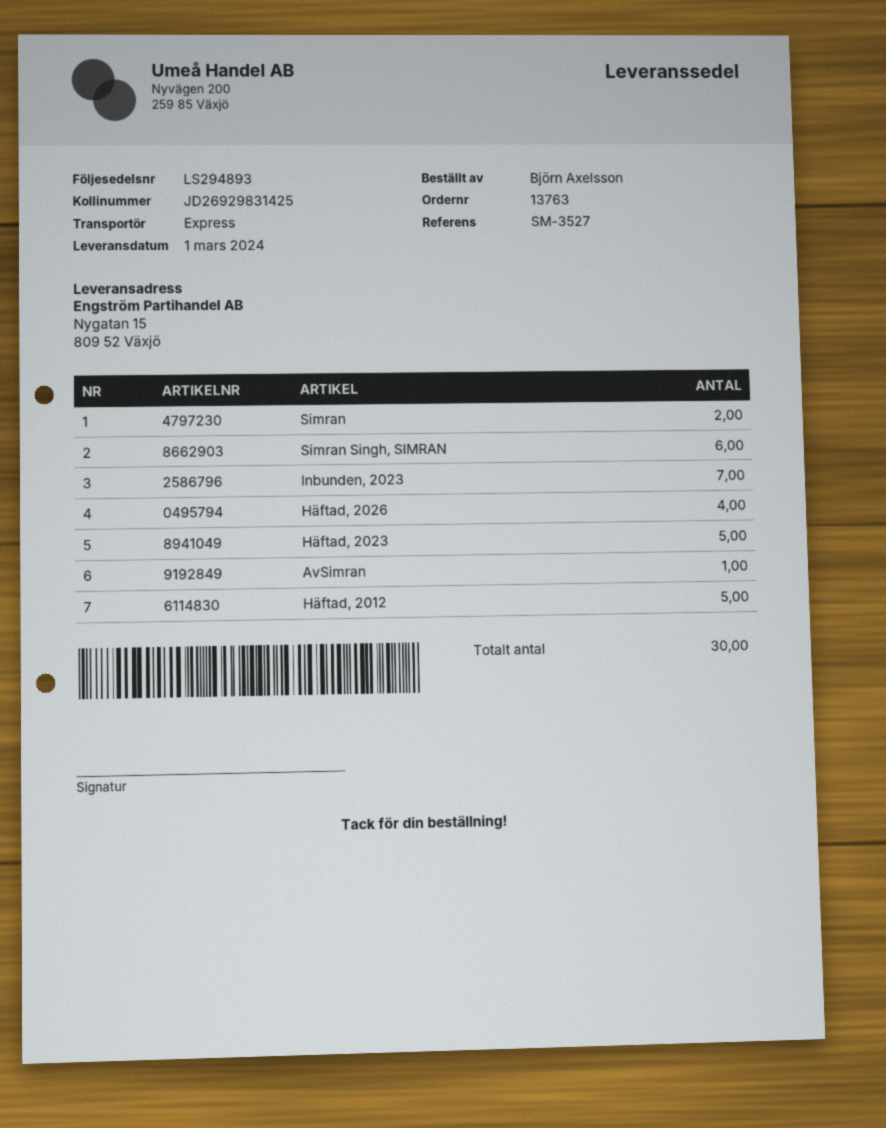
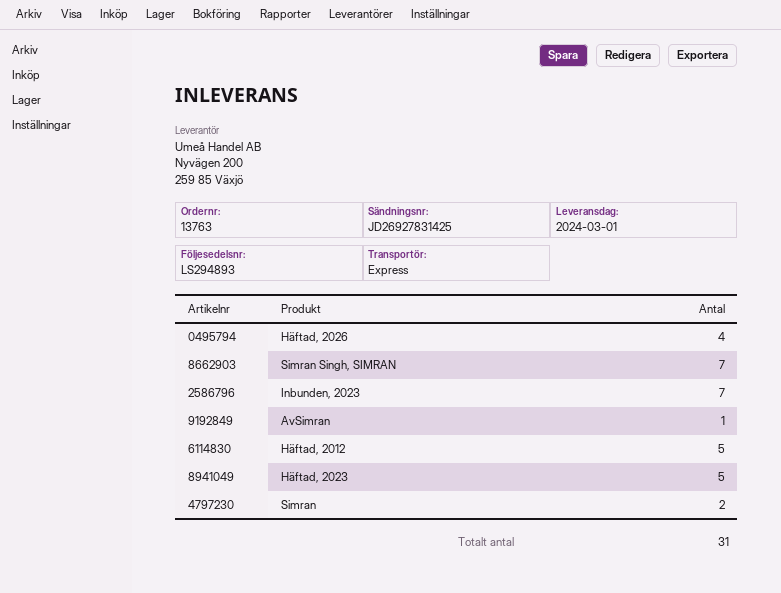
tracking number: JD26929831425 -> JD26927831425
Simran Singh, SIMRAN: 6 -> 7
total quantity: 30 -> 31

